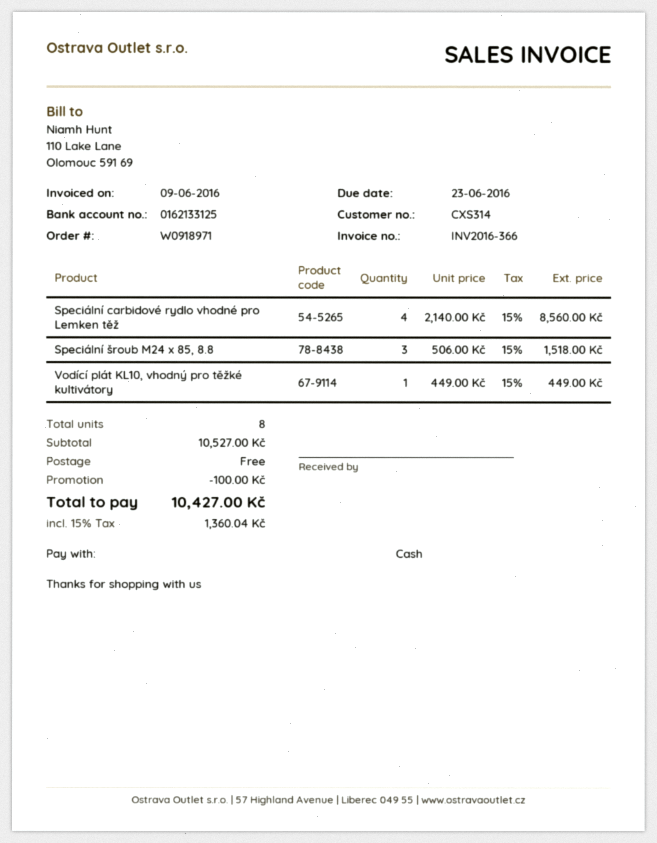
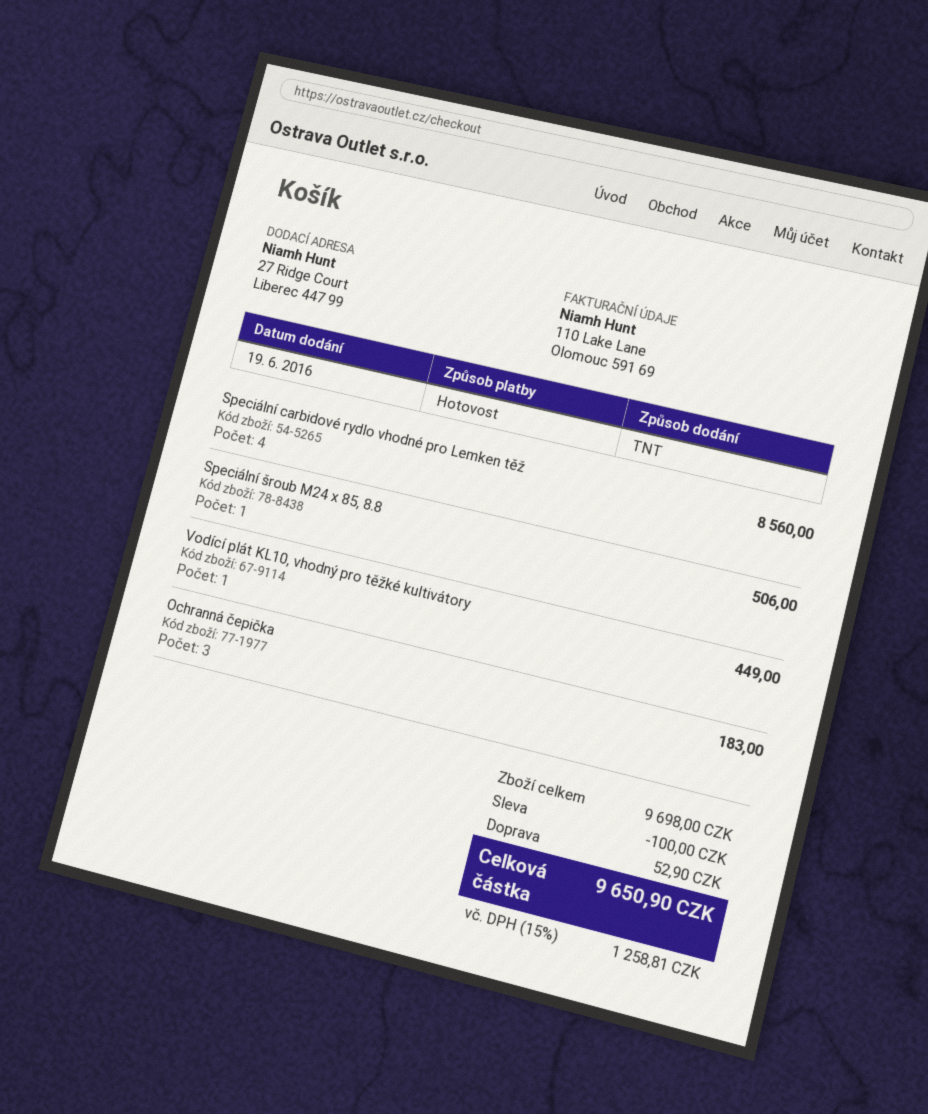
Speciální šroub M24 x 85, 8.8: 3 for 1518.00 -> 1 for 506.00
Ochranná čepička: none -> 3 for 183.00
subtotal: 10527.00 -> 9698.00
shipping: 0.00 -> 52.90
tax: 15% = 1360.04 -> 15% = 1258.81
total: 10427.00 -> 9650.90

